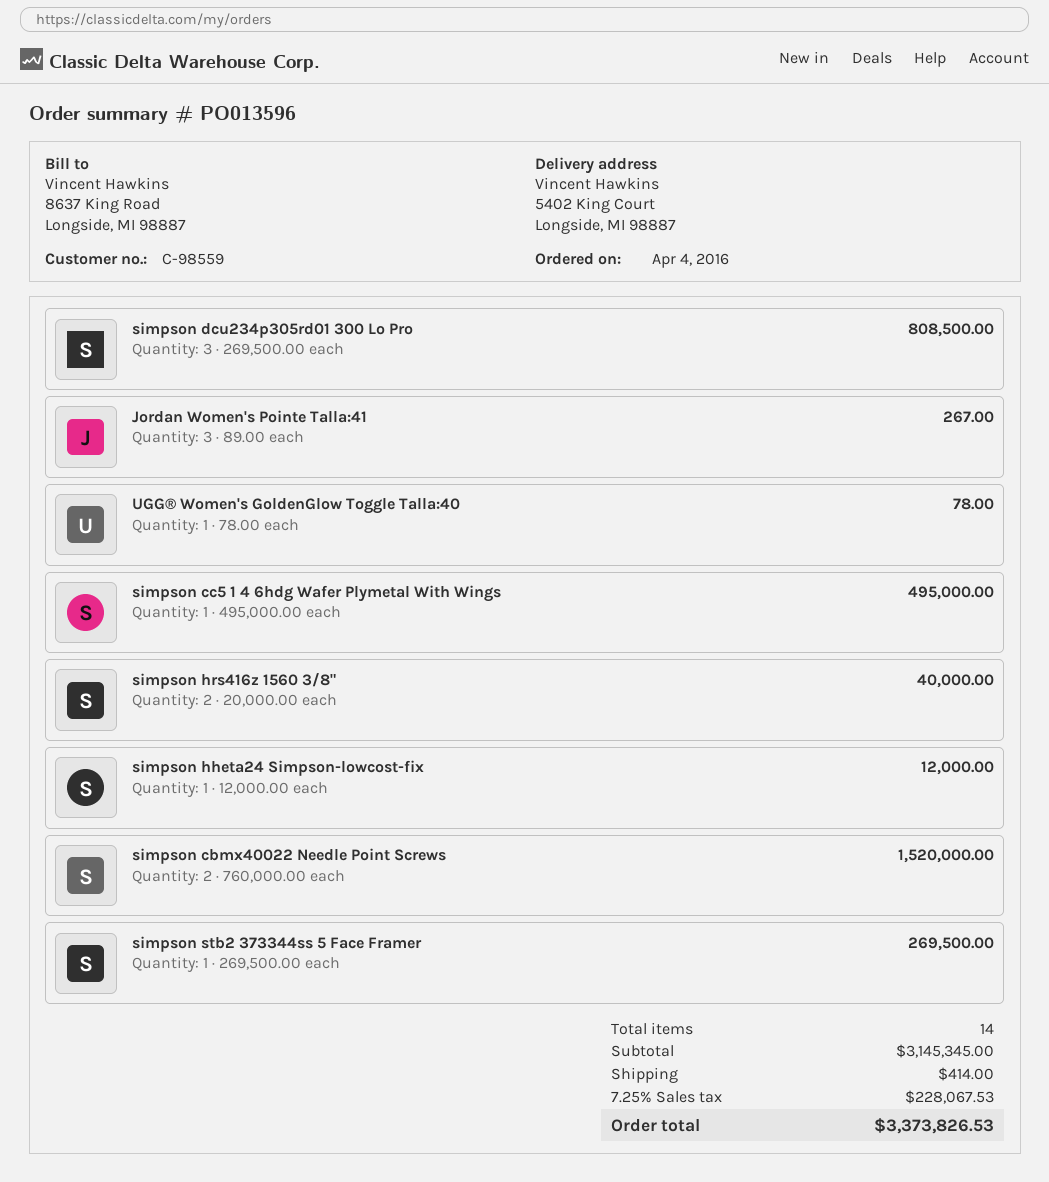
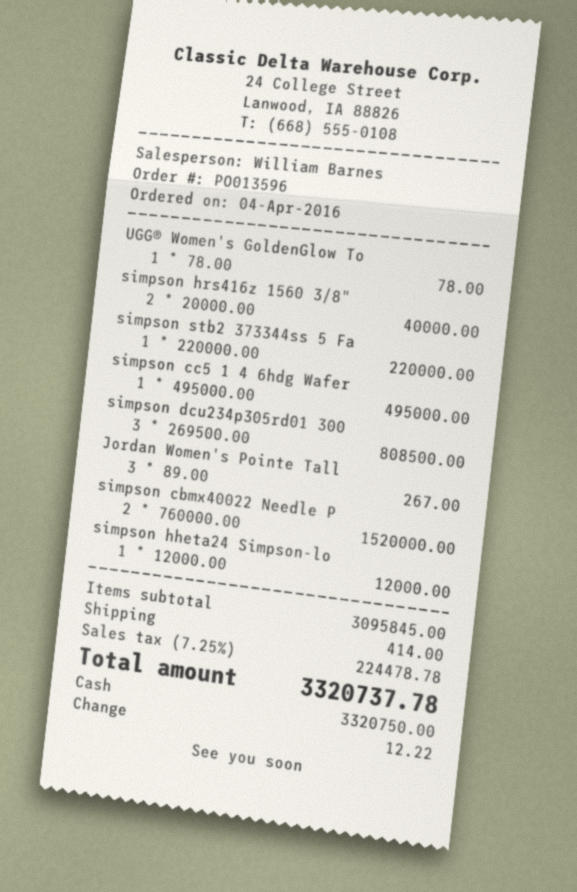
simpson stb2 373344ss 5 Face Framer: 1 x 269500.00 = 269500.00 -> 1 x 220000.00 = 220000.00
subtotal: 3145345.00 -> 3095845.00
tax: 7.25% = 228067.53 -> 7.25% = 224478.78
total: 3373826.53 -> 3320737.78

